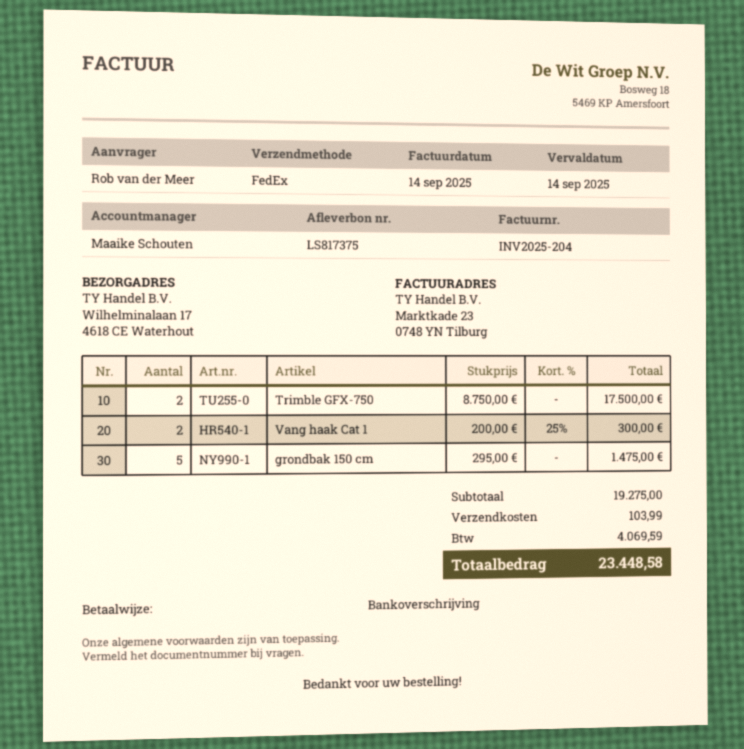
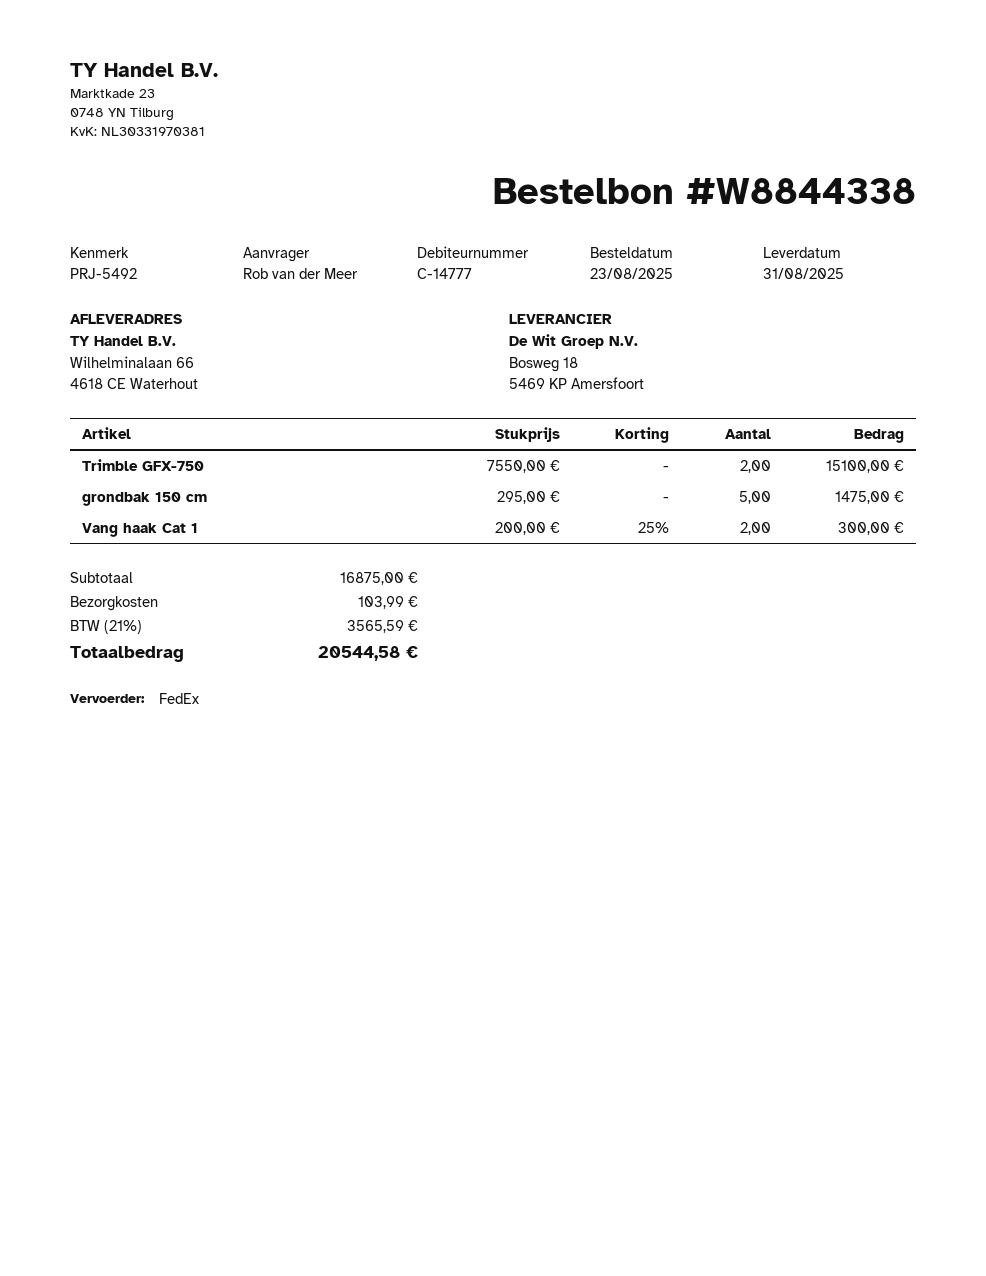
ship to: Wilhelminalaan 17, 4618 CE Waterhout -> Wilhelminalaan 66, 4618 CE Waterhout
Trimble GFX-750: 2 x 8750.00 = 17500.00 -> 2 x 7550.00 = 15100.00
subtotal: 19275.00 -> 16875.00
tax: 4069.59 -> 3565.59
total: 23448.58 -> 20544.58

